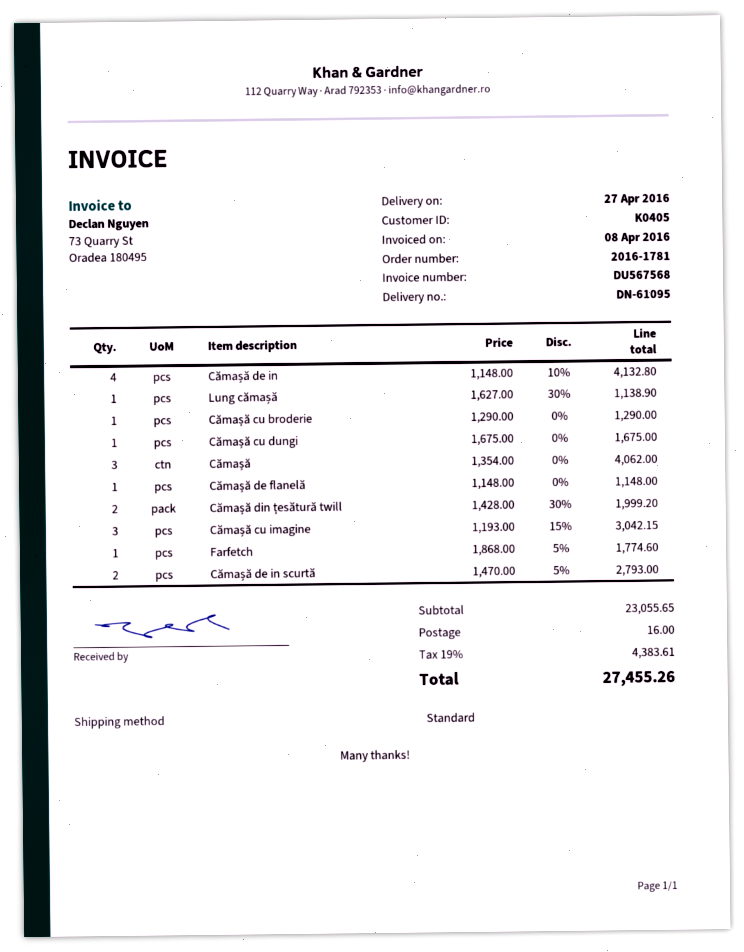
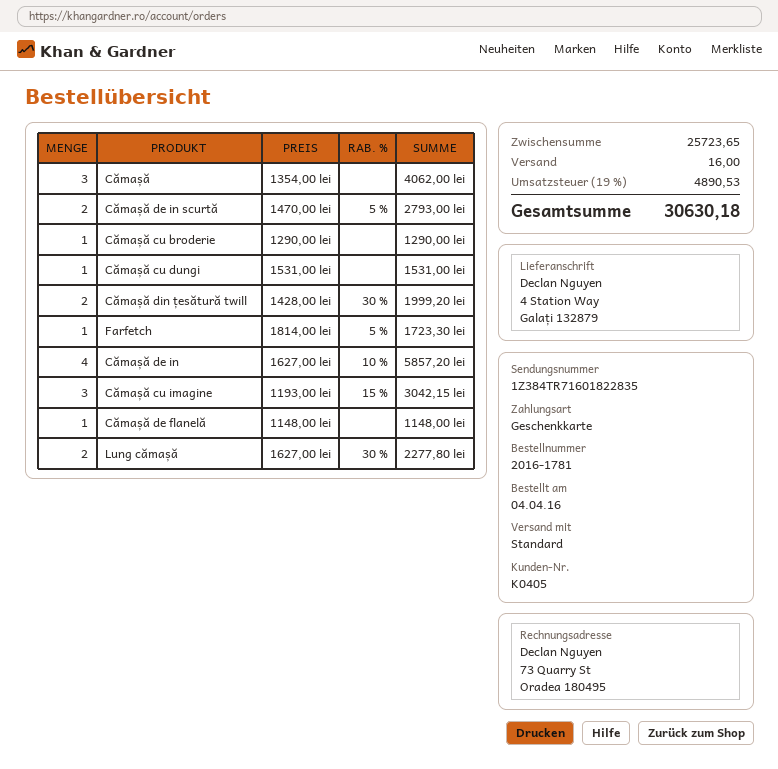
Cămașă de in: 4 x 1148.00 - 10% = 4132.80 -> 4 x 1627.00 - 10% = 5857.20
Lung cămașă: 1 x 1627.00 - 30% = 1138.90 -> 2 x 1627.00 - 30% = 2277.80
Cămașă cu dungi: 1 x 1675.00 = 1675.00 -> 1 x 1531.00 = 1531.00
Farfetch: 1 x 1868.00 - 5% = 1774.60 -> 1 x 1814.00 - 5% = 1723.30
subtotal: 23055.65 -> 25723.65
tax: 19% = 4383.61 -> 19% = 4890.53
total: 27455.26 -> 30630.18

